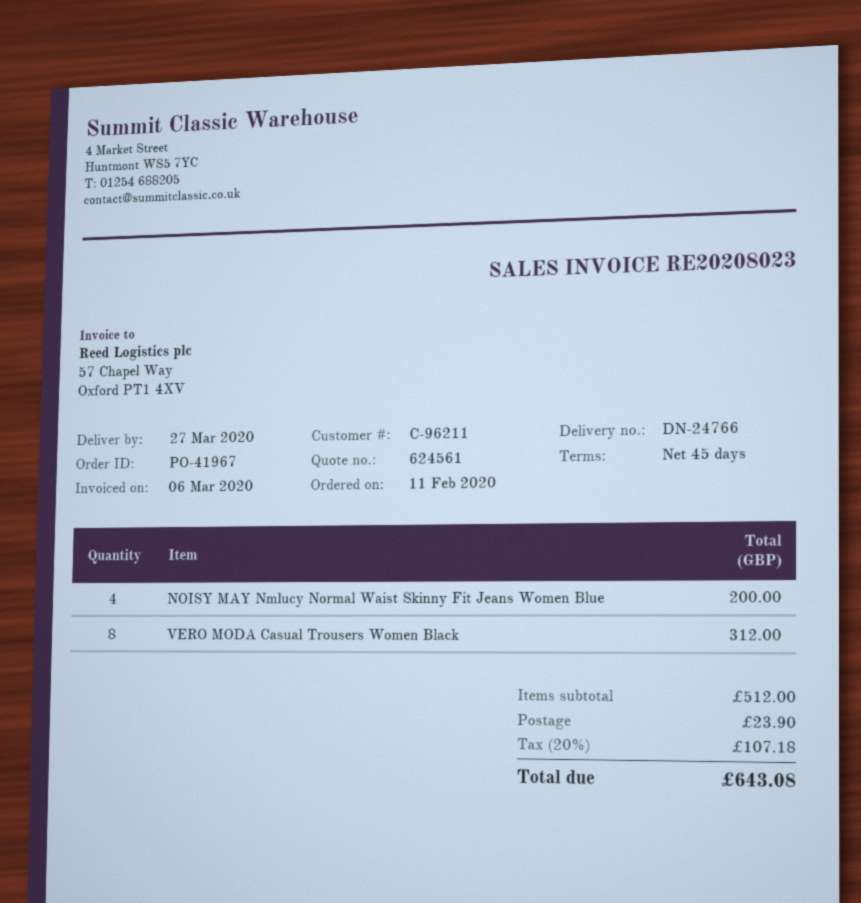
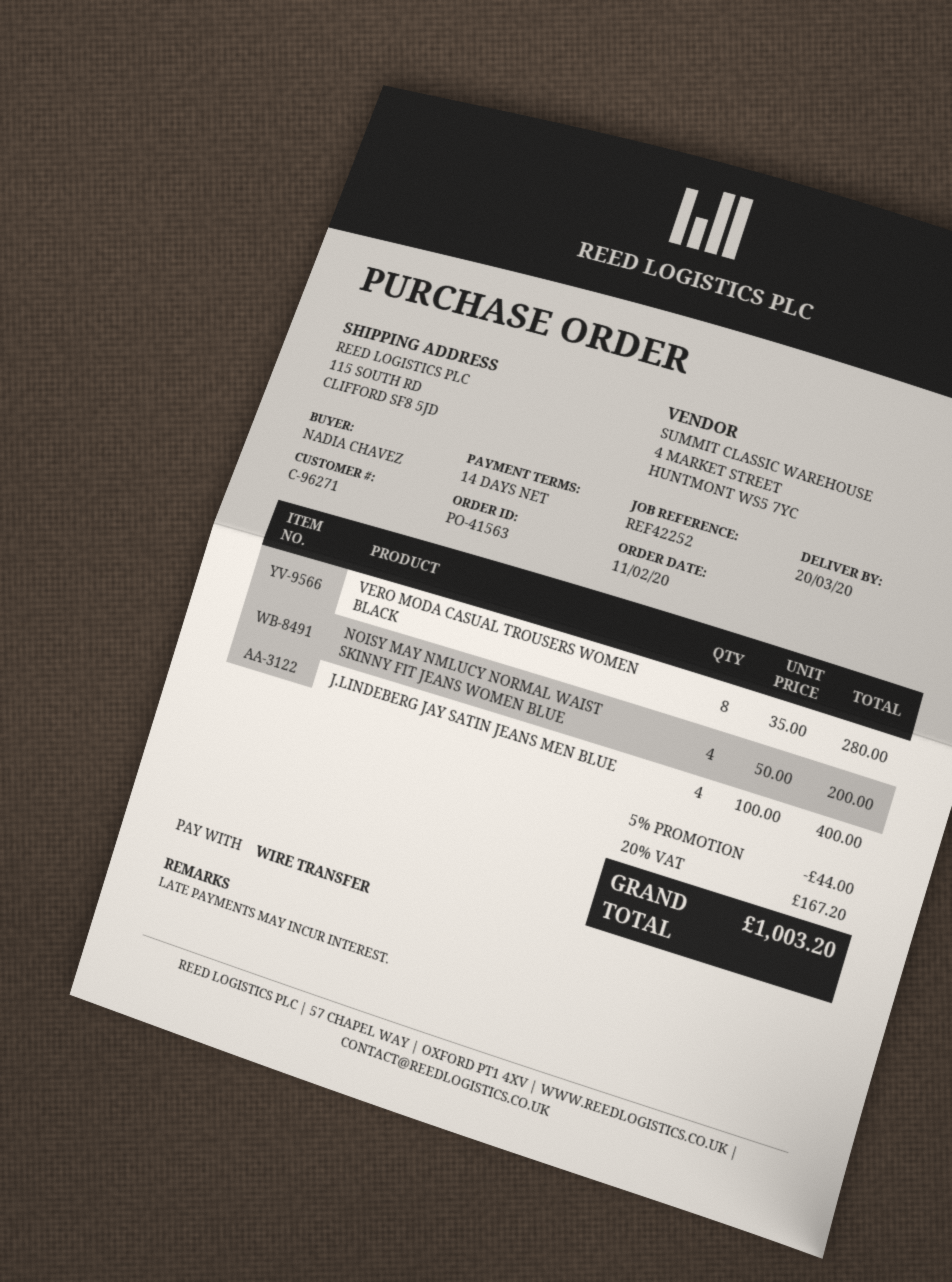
order number: PO-41967 -> PO-41563
delivery date: 2020-03-27 -> 2020-03-20
payment terms: 45 days -> 14 days
customer number: C-96211 -> C-96271
VERO MODA Casual Trousers Women Black: 8 for 312.00 -> 8 for 280.00
J.LINDEBERG JAY SATIN JEANS MEN BLUE: none -> 4 for 400.00
discount: none -> 5% = 44.00
shipping: 23.90 -> none
tax: 20% = 107.18 -> 20% = 167.20
total: 643.08 -> 1003.20

